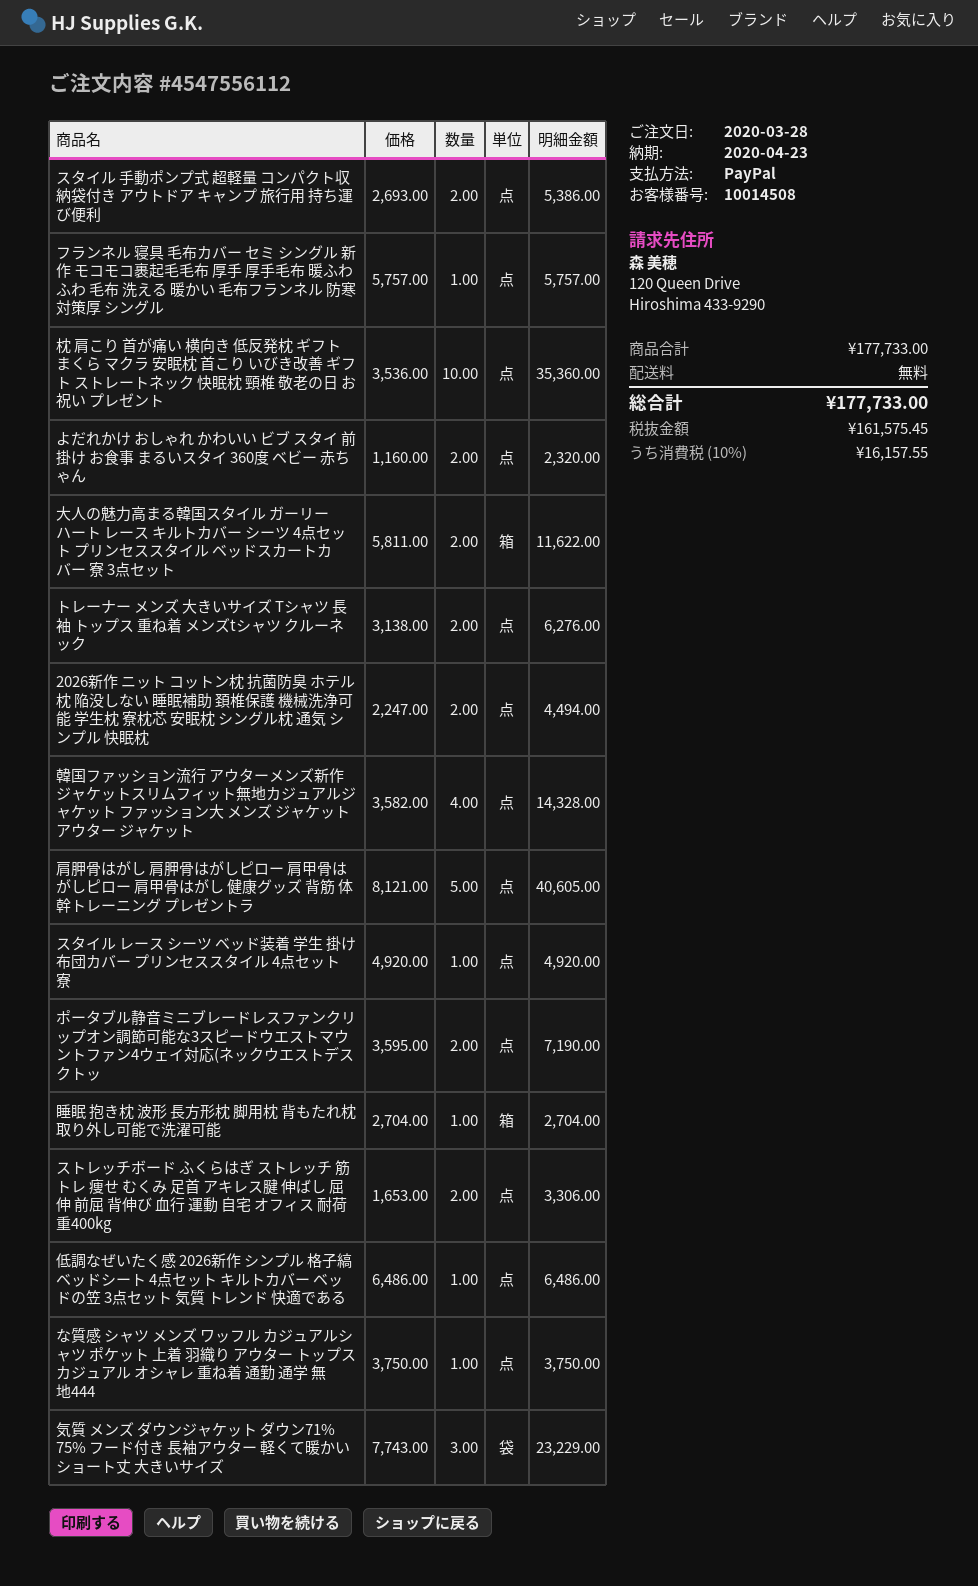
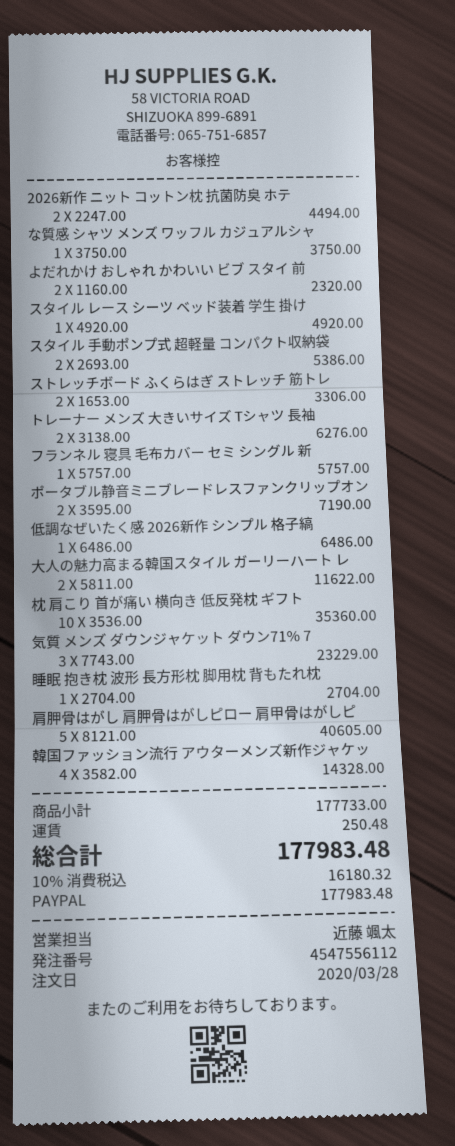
shipping: 0.00 -> 250.48
tax: 10% = 16157.55 -> 10% = 16180.32
total: 177733.00 -> 177983.48

